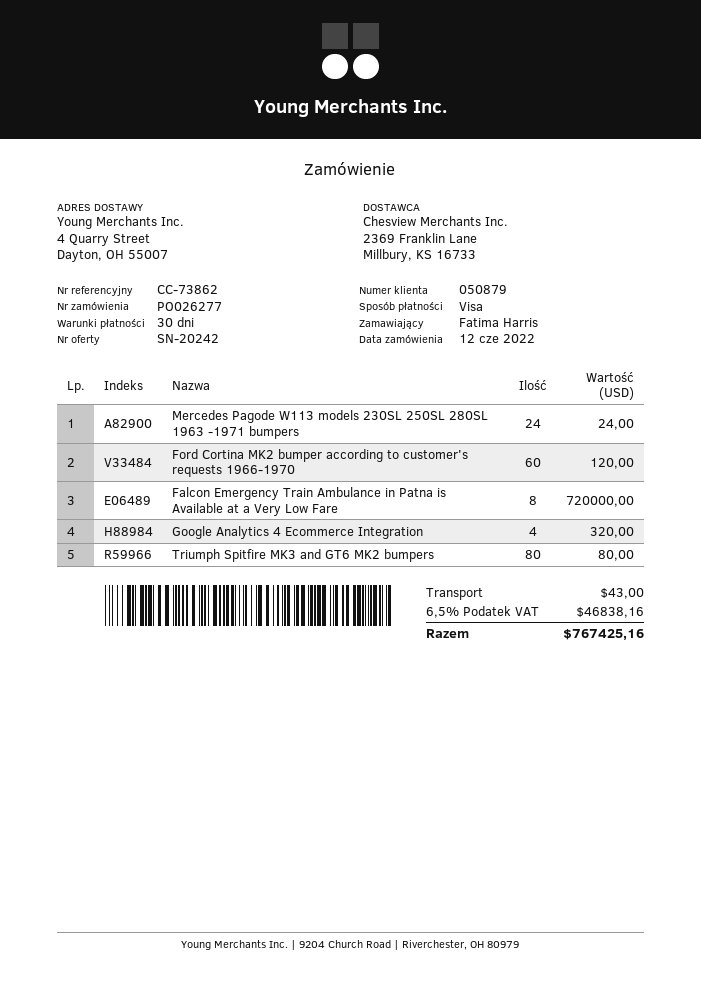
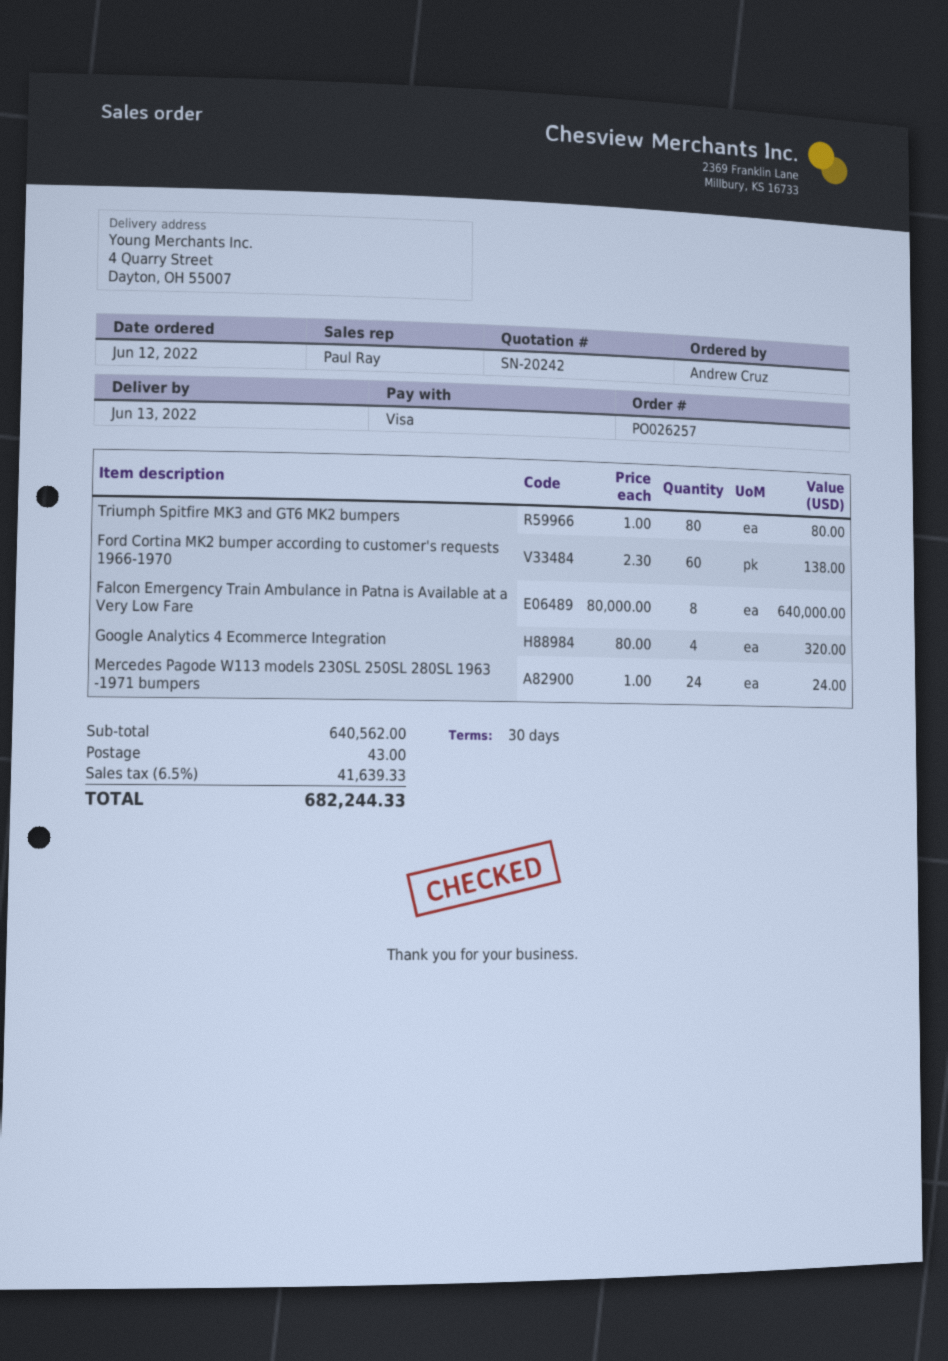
order number: PO026277 -> PO026257
ordered by: Fatima Harris -> Andrew Cruz
Ford Cortina MK2 bumper according to customer's requests 1966-1970: 60 for 120.00 -> 60 for 138.00
Falcon Emergency Train Ambulance in Patna is Available at a Very Low Fare: 8 for 720000.00 -> 8 for 640000.00
tax: 6.5% = 46838.16 -> 6.5% = 41639.33
total: 767425.16 -> 682244.33

